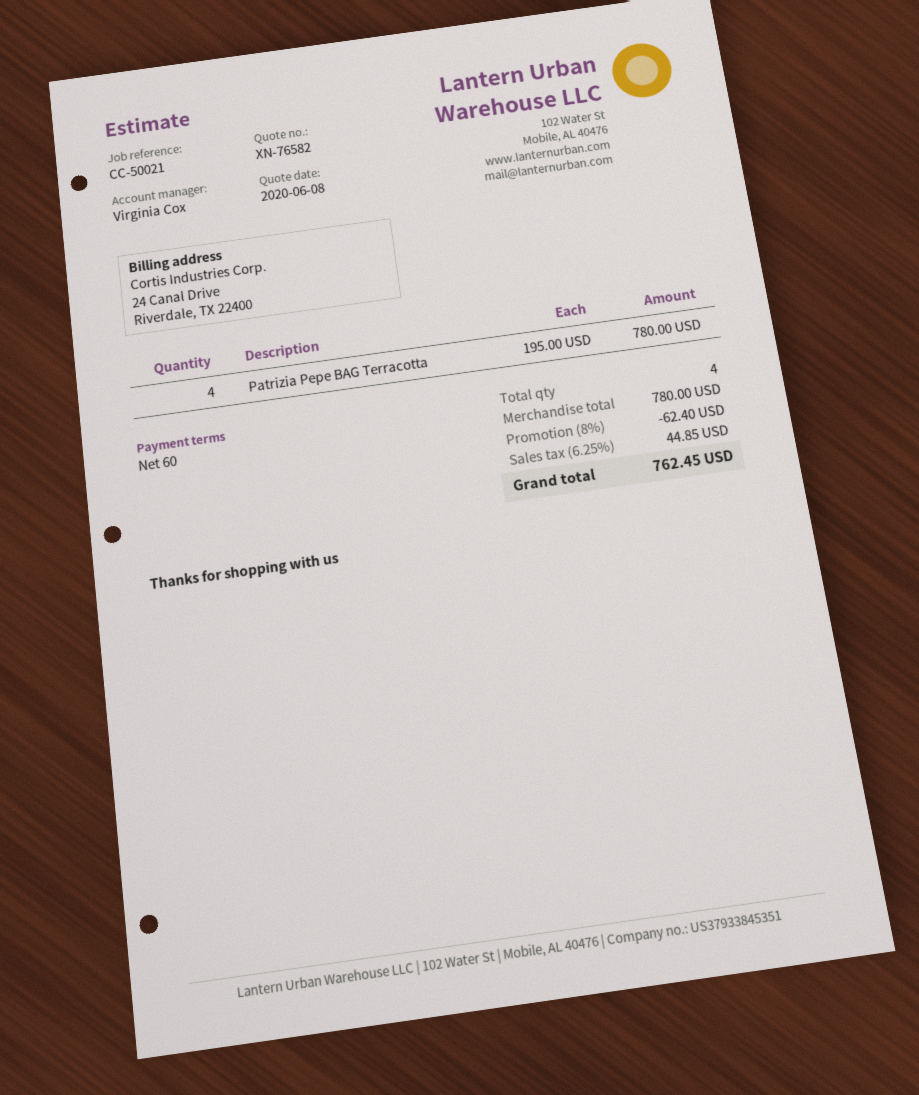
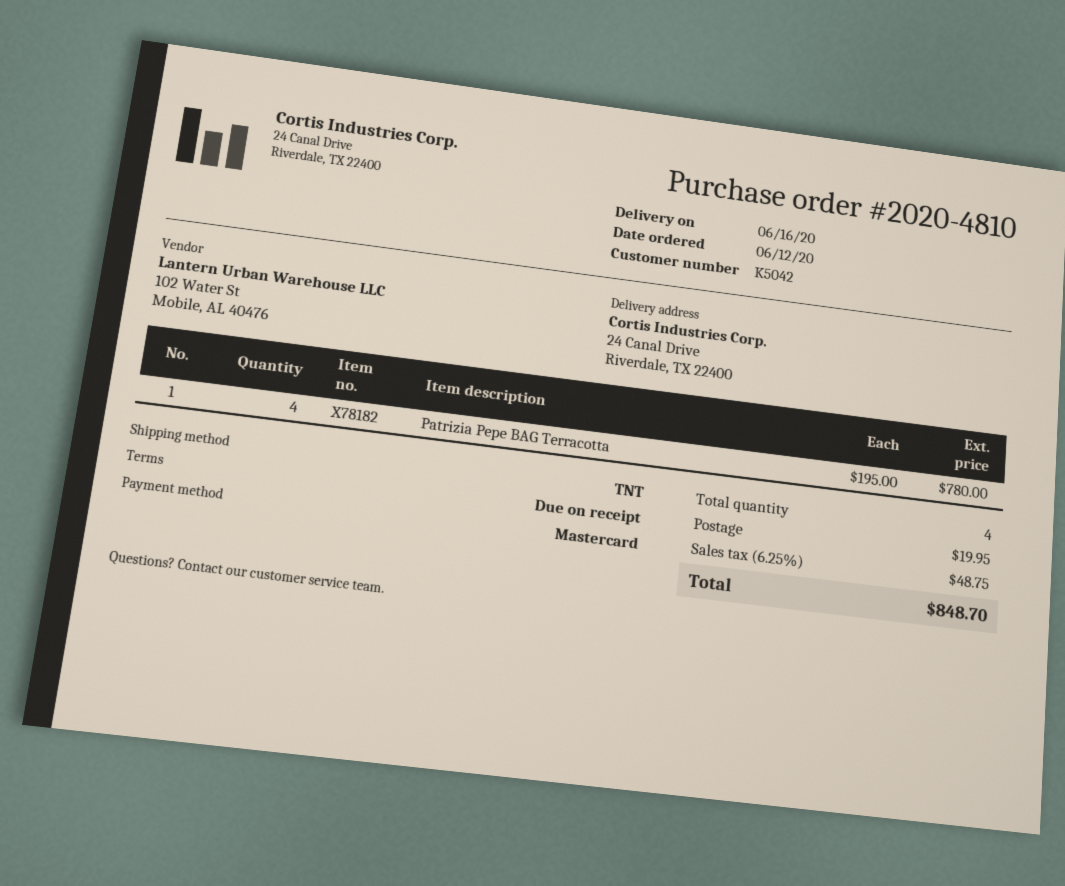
payment terms: 60 days -> on receipt
discount: 8% = 62.40 -> none
shipping: none -> 19.95
tax: 6.25% = 44.85 -> 6.25% = 48.75
total: 762.45 -> 848.70

